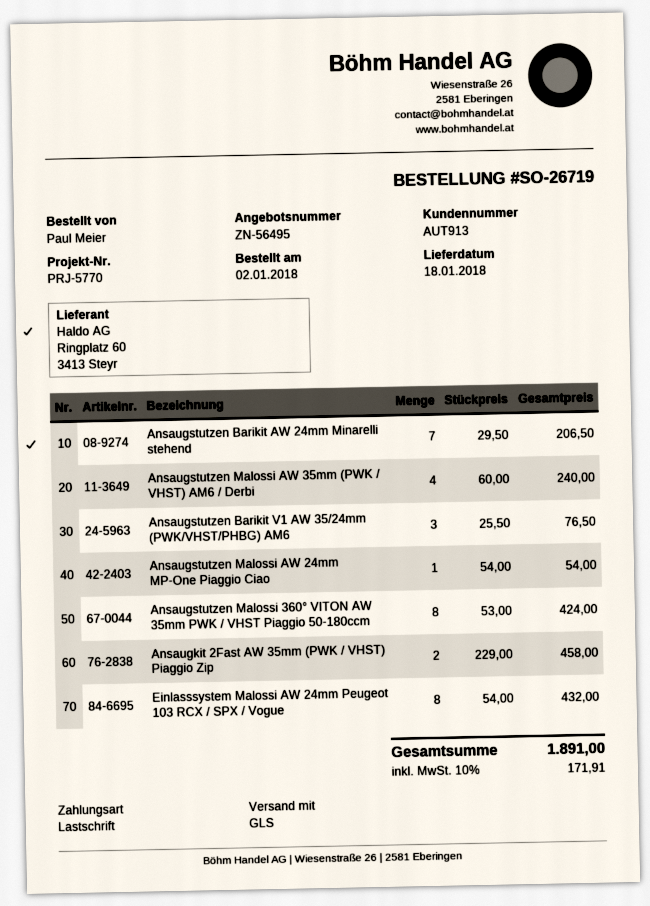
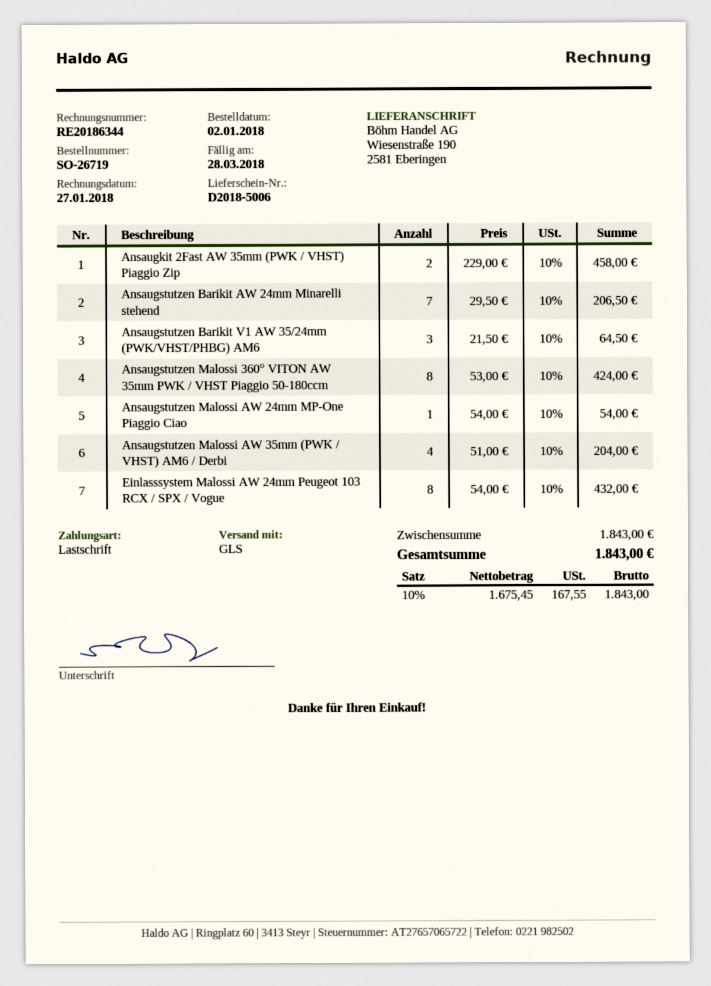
Ansaugstutzen Malossi AW 35mm (PWK / VHST) AM6 / Derbi: 4 x 60.00 = 240.00 -> 4 x 51.00 = 204.00
Ansaugstutzen Barikit V1 AW 35/24mm (PWK/VHST/PHBG) AM6: 3 x 25.50 = 76.50 -> 3 x 21.50 = 64.50
tax: 10% = 171.91 -> 10% = 167.55
total: 1891.00 -> 1843.00

